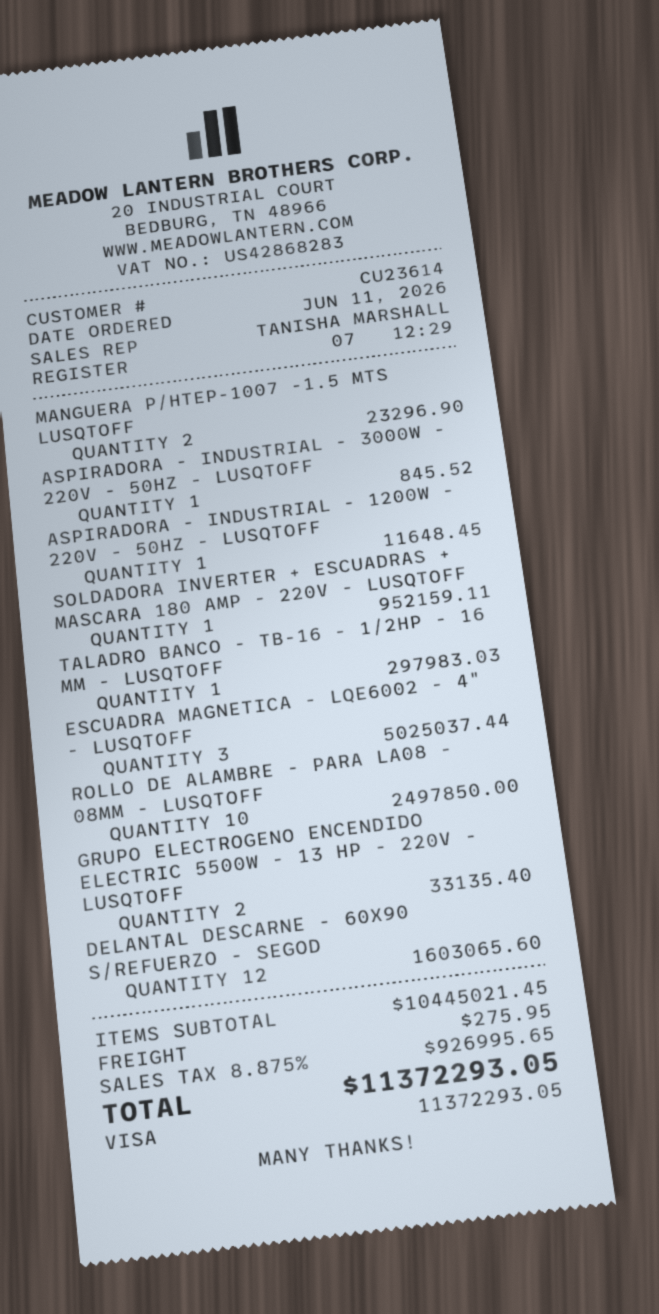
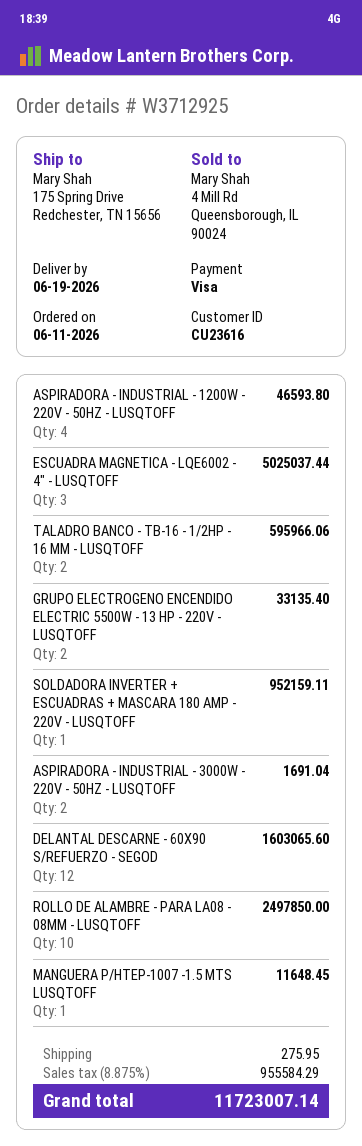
customer number: CU23614 -> CU23616
MANGUERA P/HTEP-1007 -1.5 MTS LUSQTOFF: 2 for 23296.90 -> 1 for 11648.45
ASPIRADORA - INDUSTRIAL - 3000W - 220V - 50HZ - LUSQTOFF: 1 for 845.52 -> 2 for 1691.04
ASPIRADORA - INDUSTRIAL - 1200W - 220V - 50HZ - LUSQTOFF: 1 for 11648.45 -> 4 for 46593.80
TALADRO BANCO - TB-16 - 1/2HP - 16 MM - LUSQTOFF: 1 for 297983.03 -> 2 for 595966.06
tax: 8.875% = 926995.65 -> 8.875% = 955584.29
total: 11372293.05 -> 11723007.14

